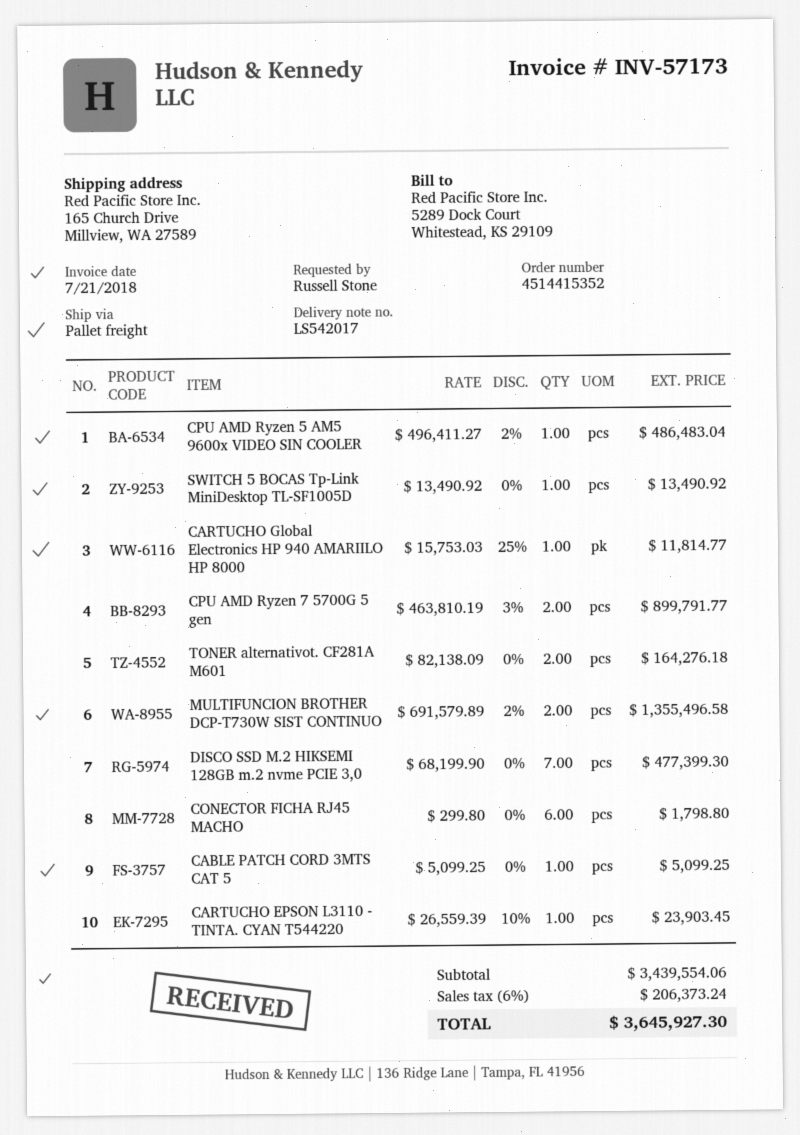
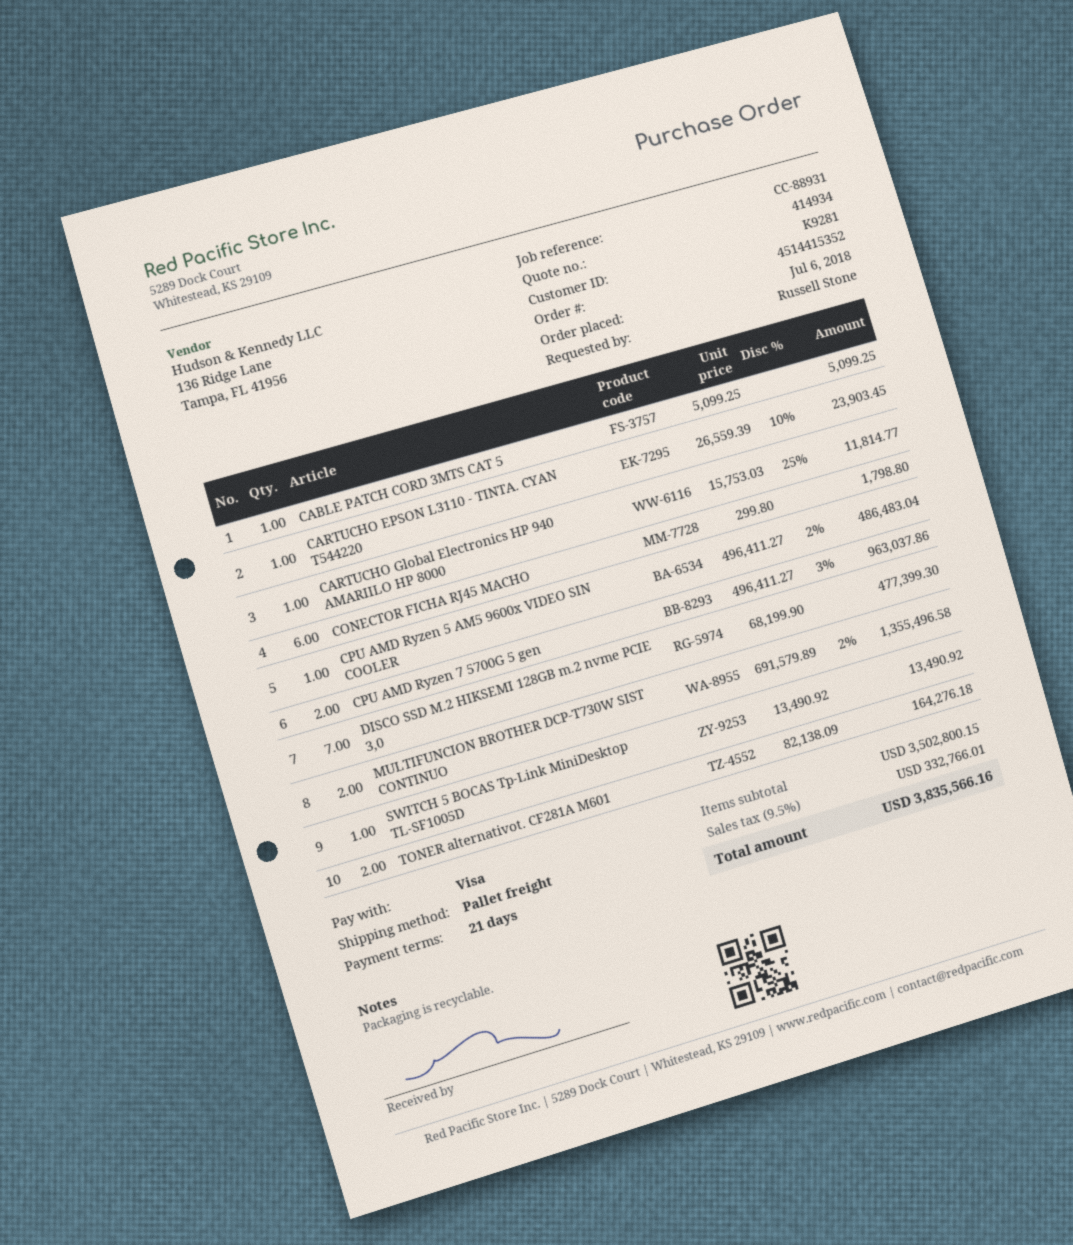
CPU AMD Ryzen 7 5700G 5 gen: 2 x 463810.19 - 3% = 899791.77 -> 2 x 496411.27 - 3% = 963037.86
subtotal: 3439554.06 -> 3502800.15
tax: 6% = 206373.24 -> 9.5% = 332766.01
total: 3645927.30 -> 3835566.16

